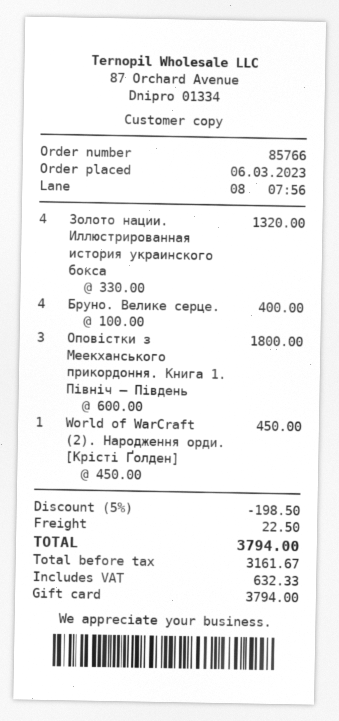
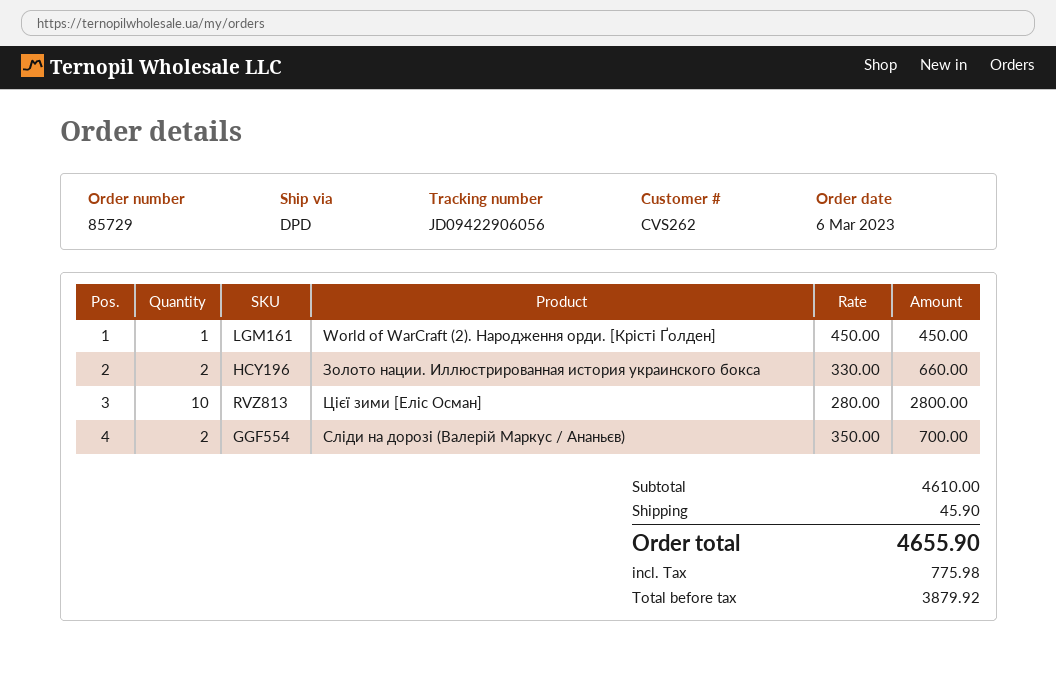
order number: 85766 -> 85729
Золото нации. Иллюстрированная история украинского бокса: 4 x 330.00 = 1320.00 -> 2 x 330.00 = 660.00
Бруно. Велике серце.: 4 x 100.00 = 400.00 -> none
Оповістки з Меекханського прикордоння. Книга 1. Північ – Південь: 3 x 600.00 = 1800.00 -> none
Цієї зими [Еліс Осман]: none -> 10 x 280.00 = 2800.00
Сліди на дорозі (Валерій Маркус / Ананьєв): none -> 2 x 350.00 = 700.00
discount: 5% = 198.50 -> none
shipping: 22.50 -> 45.90
net: 3161.67 -> 3879.92
tax: 632.33 -> 775.98
total: 3794.00 -> 4655.90

